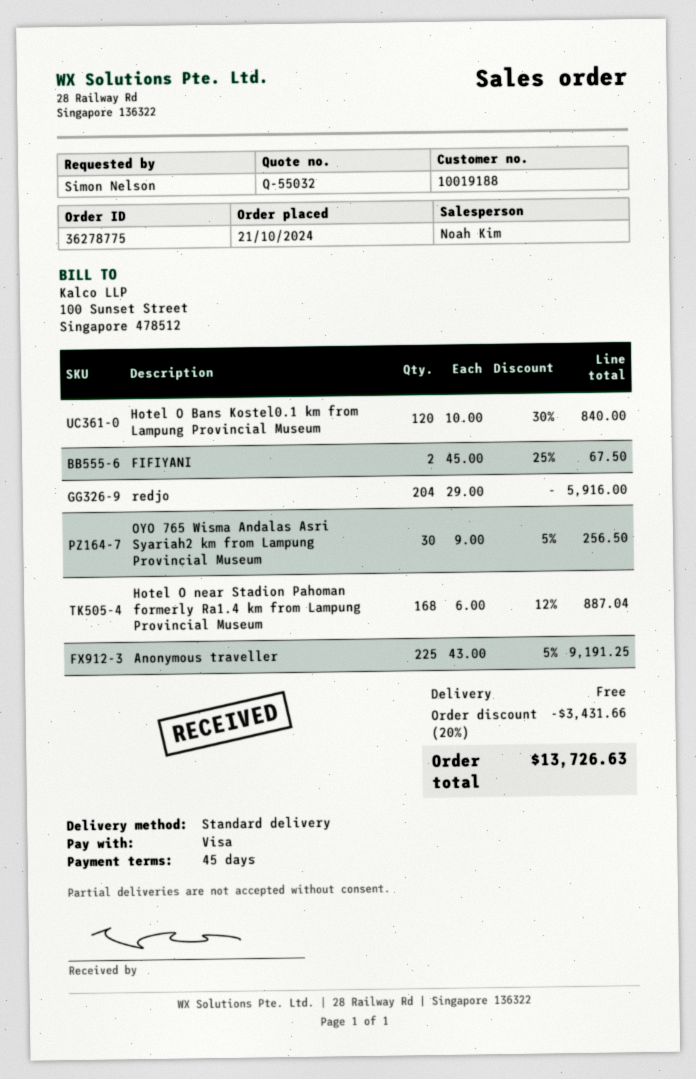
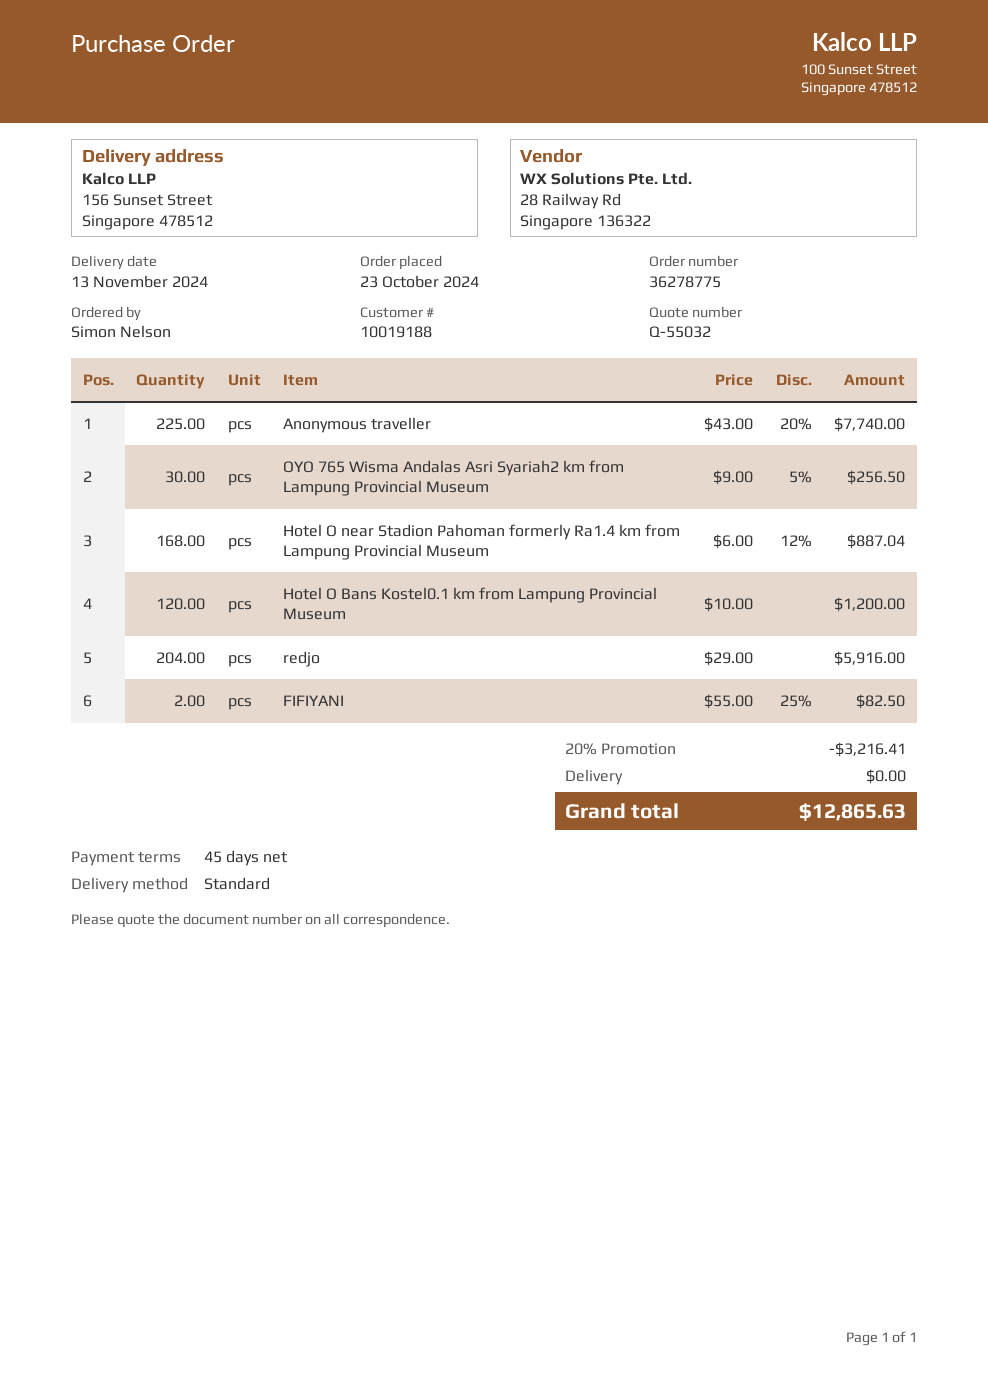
order date: 2024-10-21 -> 2024-10-23
Hotel O Bans Kostel0.1 km from Lampung Provincial Museum: 120 x 10.00 - 30% = 840.00 -> 120 x 10.00 = 1200.00
FIFIYANI: 2 x 45.00 - 25% = 67.50 -> 2 x 55.00 - 25% = 82.50
Anonymous traveller: 225 x 43.00 - 5% = 9191.25 -> 225 x 43.00 - 20% = 7740.00
discount: 20% = 3431.66 -> 20% = 3216.41
total: 13726.63 -> 12865.63

